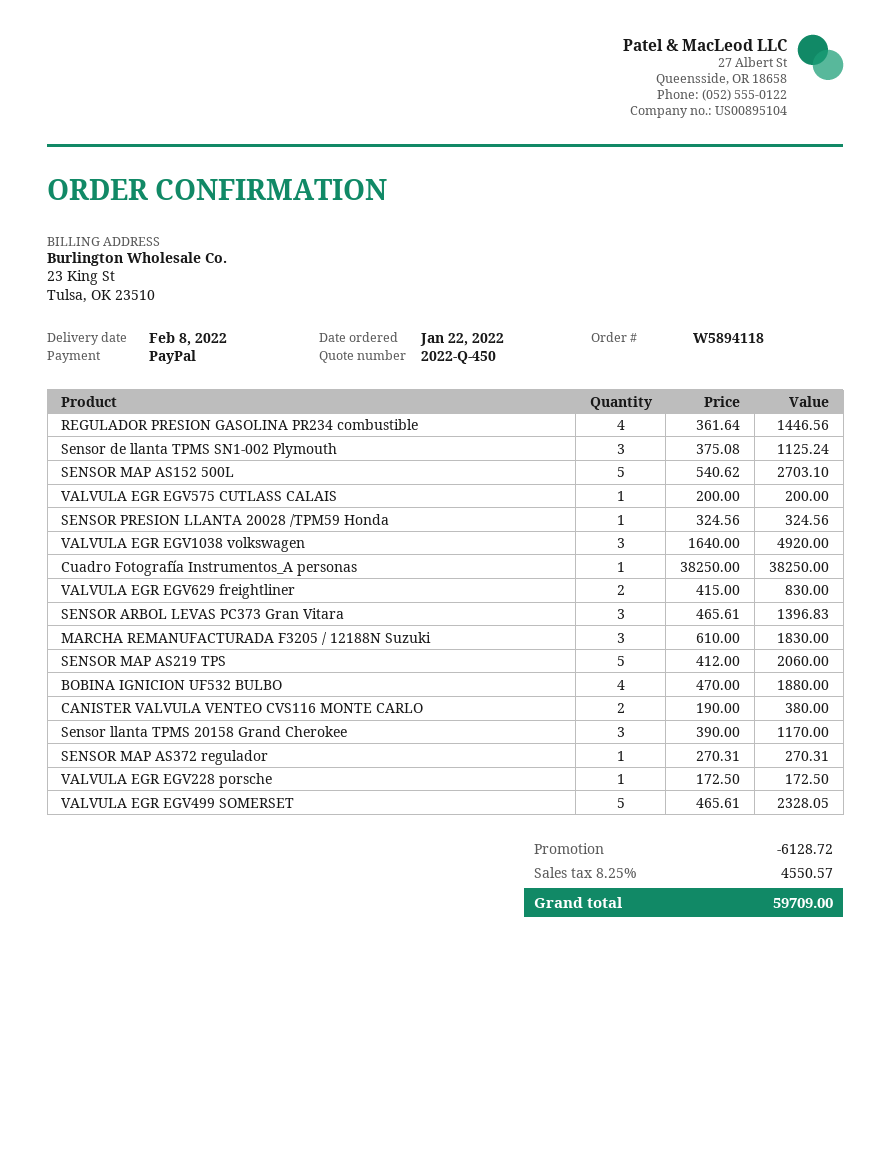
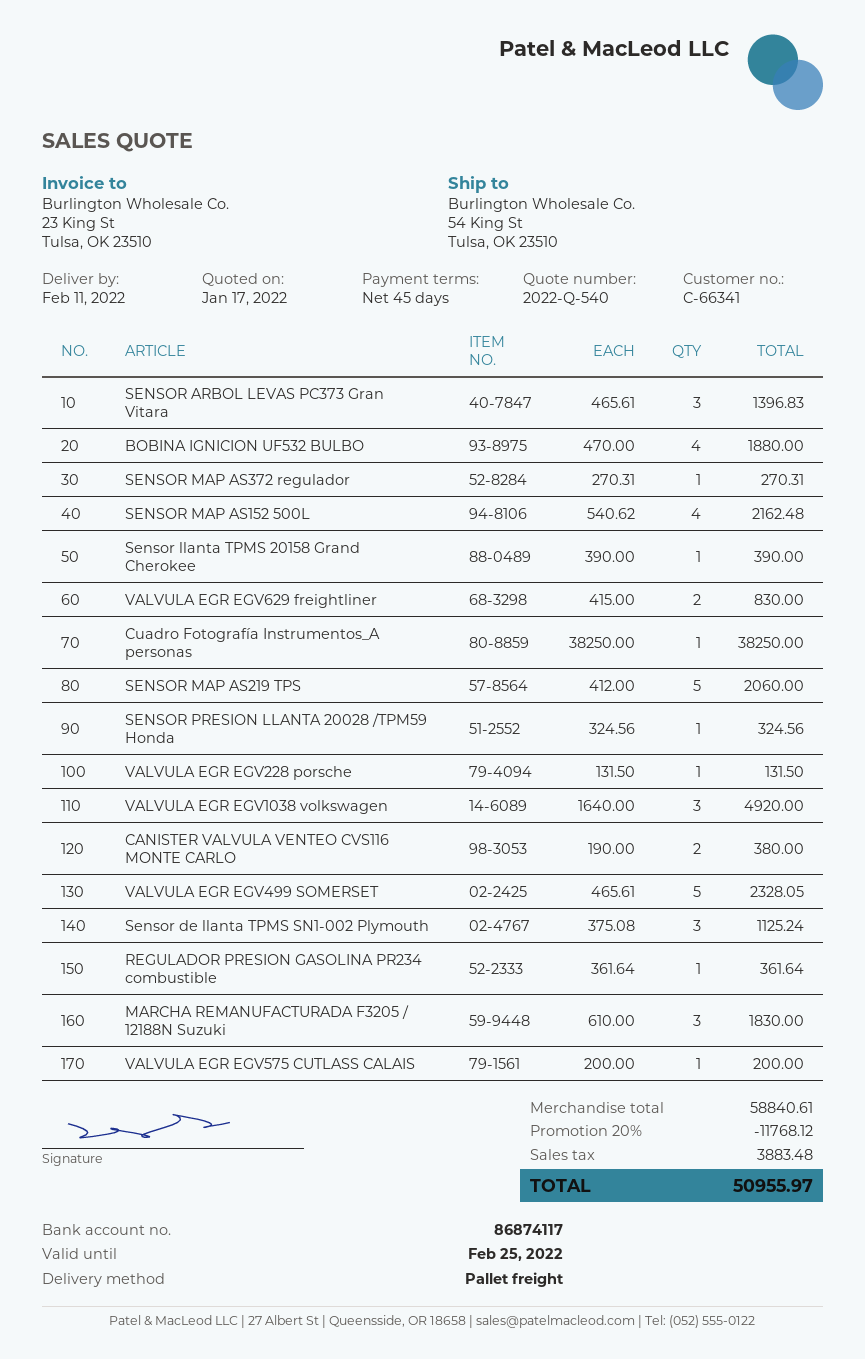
quote number: 2022-Q-450 -> 2022-Q-540
delivery date: 2022-02-08 -> 2022-02-11
REGULADOR PRESION GASOLINA PR234 combustible: 4 x 361.64 = 1446.56 -> 1 x 361.64 = 361.64
SENSOR MAP AS152 500L: 5 x 540.62 = 2703.10 -> 4 x 540.62 = 2162.48
Sensor llanta TPMS 20158 Grand Cherokee: 3 x 390.00 = 1170.00 -> 1 x 390.00 = 390.00
VALVULA EGR EGV228 porsche: 1 x 172.50 = 172.50 -> 1 x 131.50 = 131.50
discount: 6128.72 -> 11768.12
tax: 4550.57 -> 3883.48
total: 59709.00 -> 50955.97

